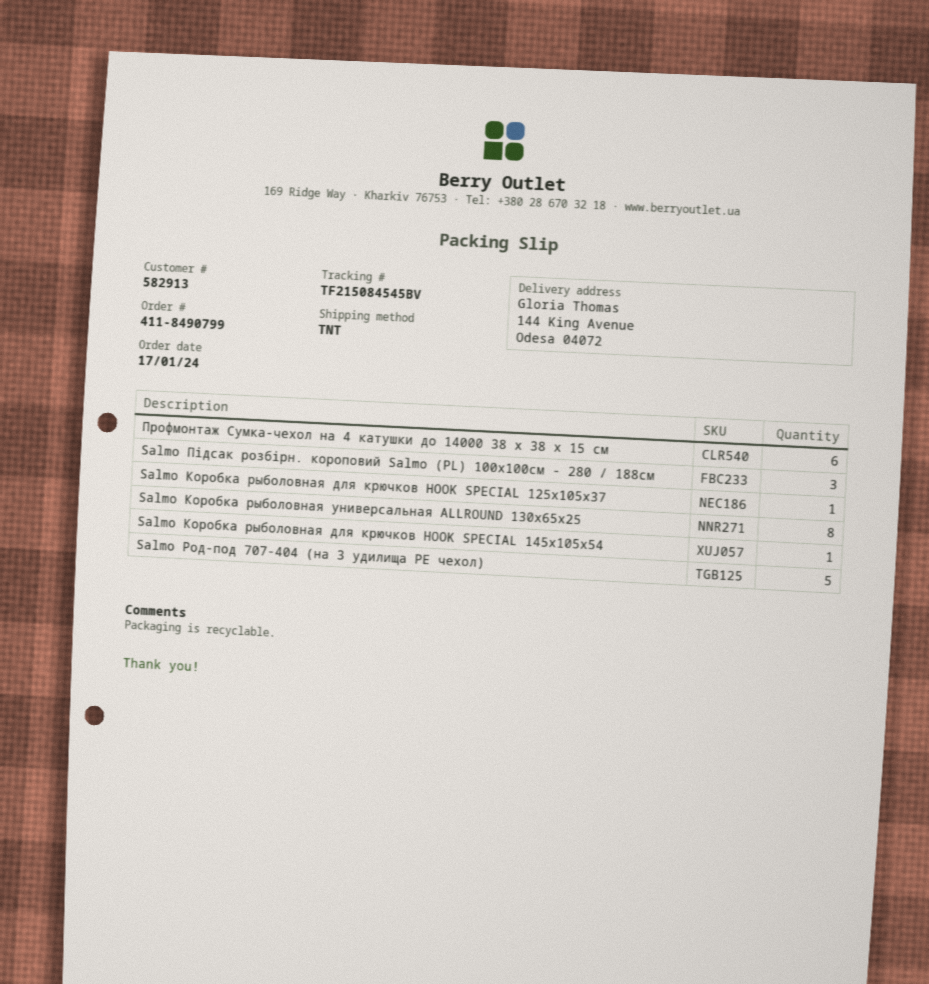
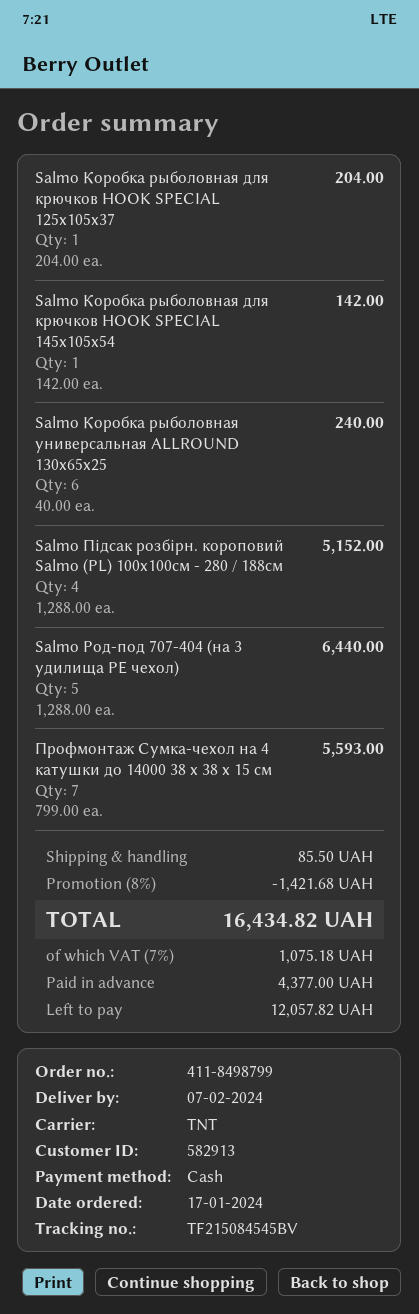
order number: 411-8490799 -> 411-8498799
Профмонтаж Сумка-чехол на 4 катушки до 14000 38 х 38 х 15 см: 6 -> 7
Salmo Підсак розбірн. короповий Salmo (PL) 100х100см - 280 / 188см: 3 -> 4
Salmo Коробка рыболовная универсальная ALLROUND 130х65х25: 8 -> 6

